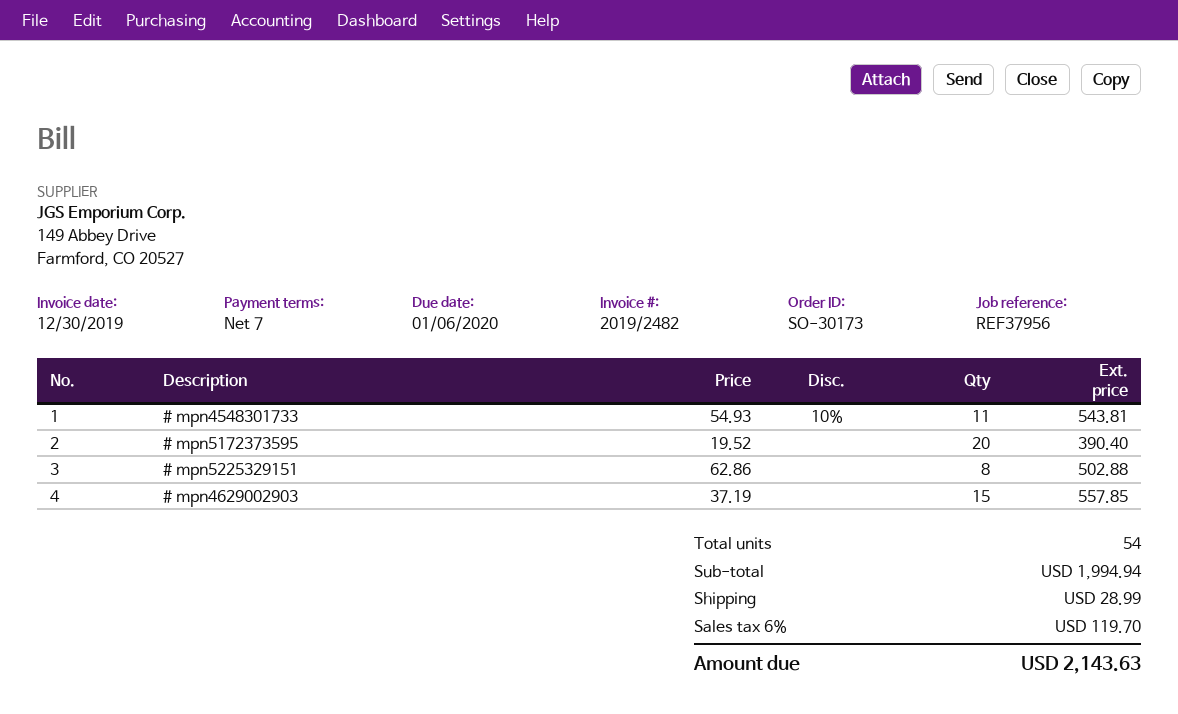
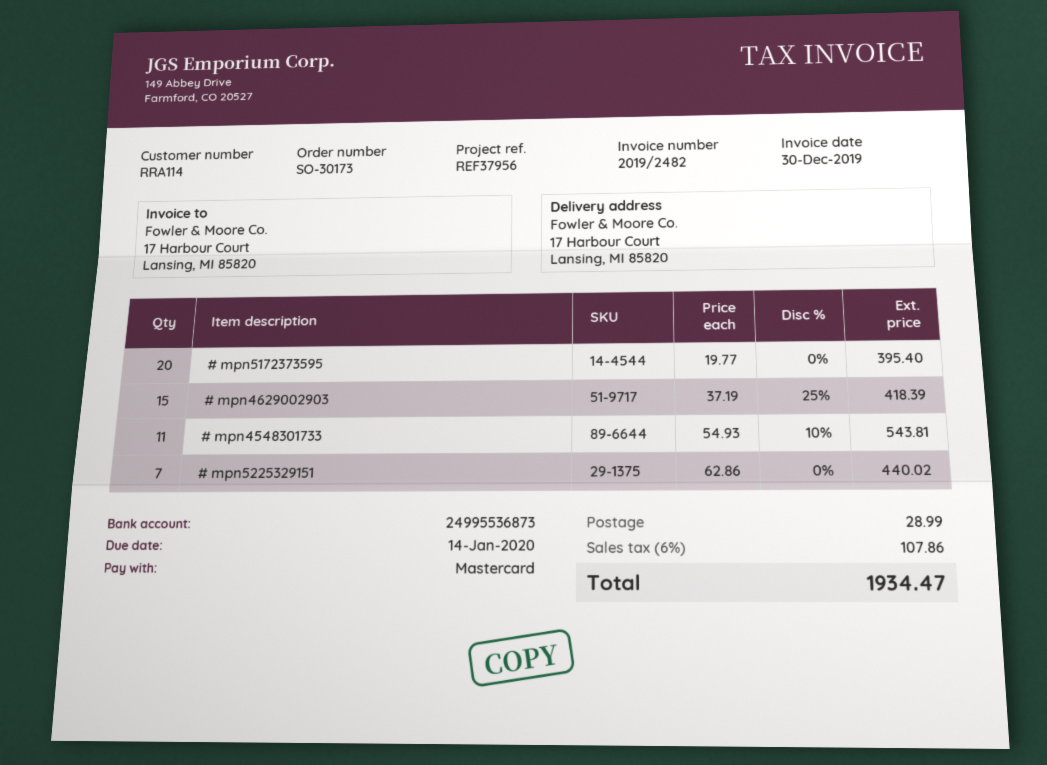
due date: 2020-01-06 -> 2020-01-14
# mpn5172373595: 20 x 19.52 = 390.40 -> 20 x 19.77 = 395.40
# mpn5225329151: 8 x 62.86 = 502.88 -> 7 x 62.86 = 440.02
# mpn4629002903: 15 x 37.19 = 557.85 -> 15 x 37.19 - 25% = 418.39
tax: 6% = 119.70 -> 6% = 107.86
total: 2143.63 -> 1934.47

